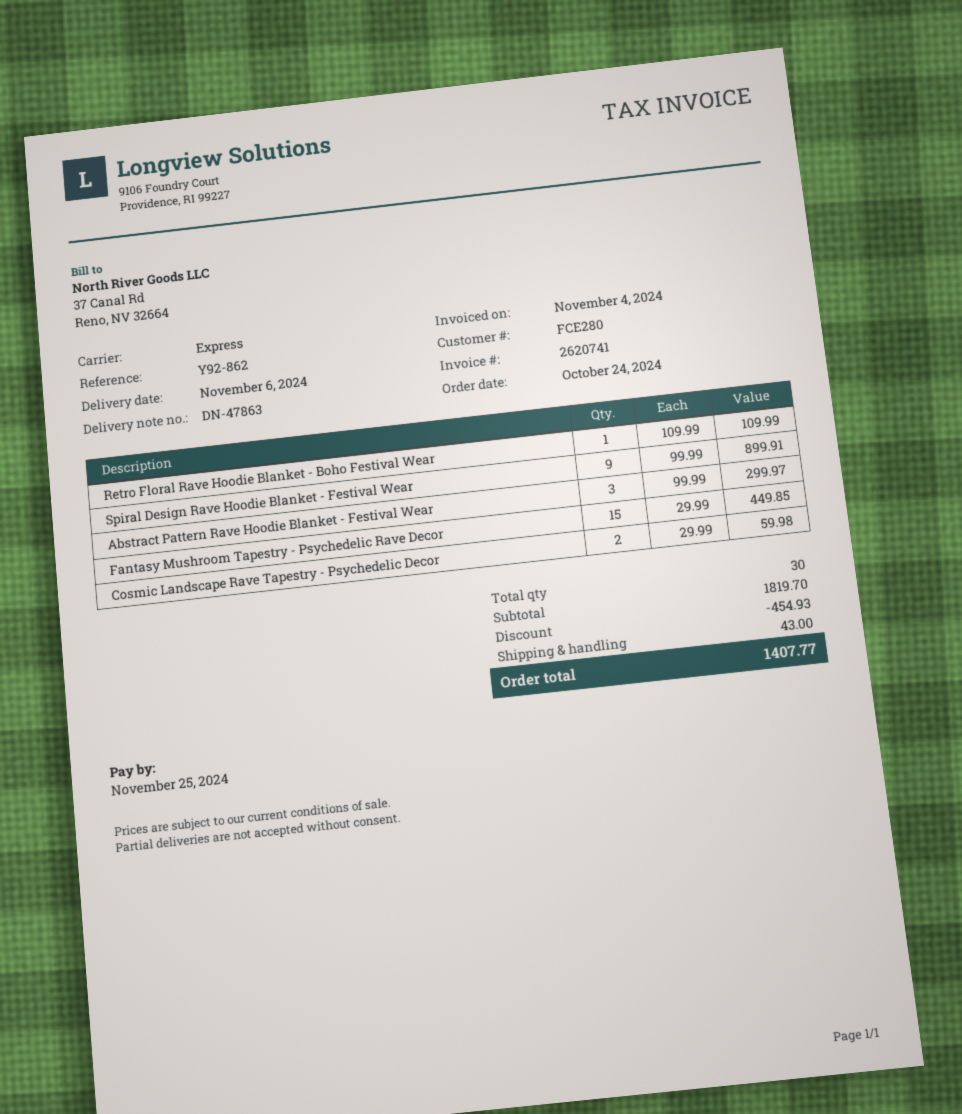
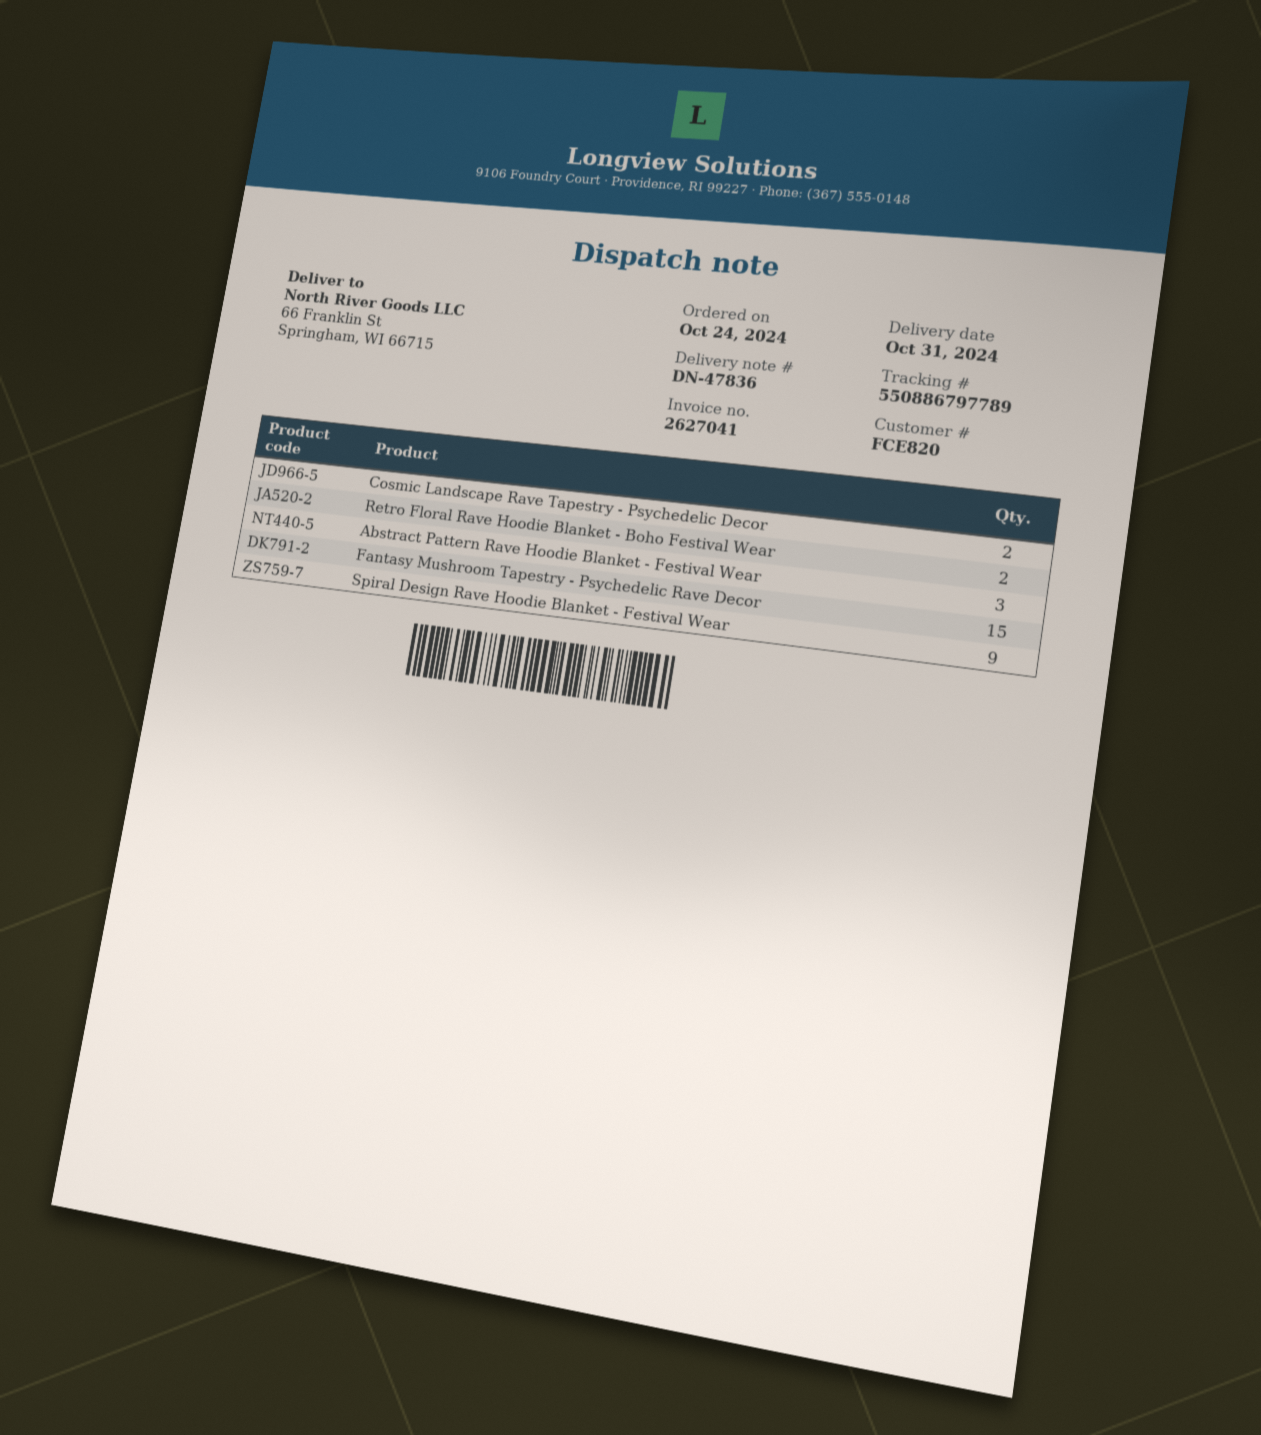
delivery note number: DN-47863 -> DN-47836
delivery date: 2024-11-06 -> 2024-10-31
invoice number: 2620741 -> 2627041
customer number: FCE280 -> FCE820
Retro Floral Rave Hoodie Blanket - Boho Festival Wear: 1 -> 2

